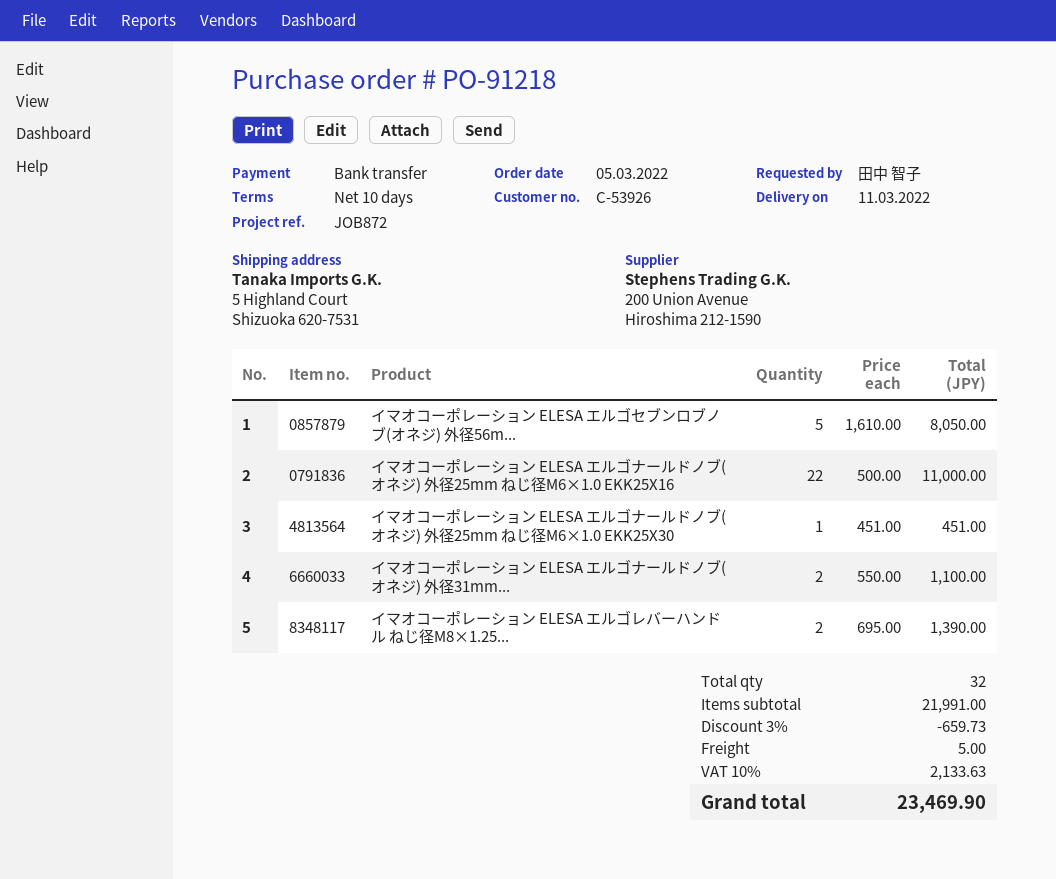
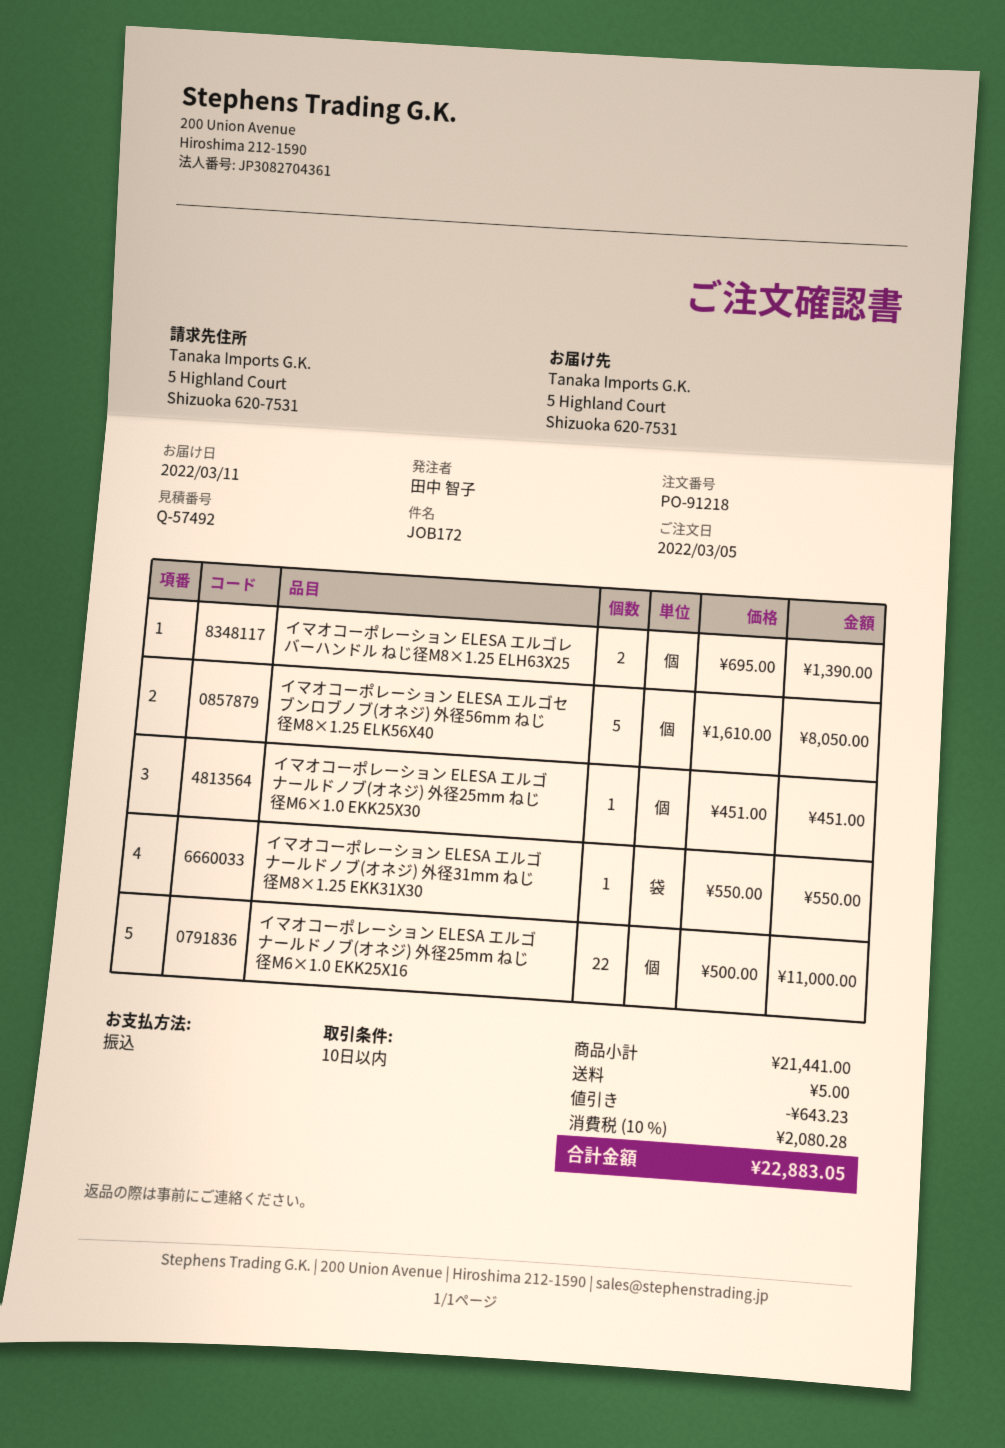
reference: JOB872 -> JOB172
イマオコーポレーション ELESA エルゴナールドノブ(オネジ) 外径31mm...: 2 x 550.00 = 1100.00 -> 1 x 550.00 = 550.00
subtotal: 21991.00 -> 21441.00
discount: 659.73 -> 643.23
tax: 10% = 2133.63 -> 10% = 2080.28
total: 23469.90 -> 22883.05

